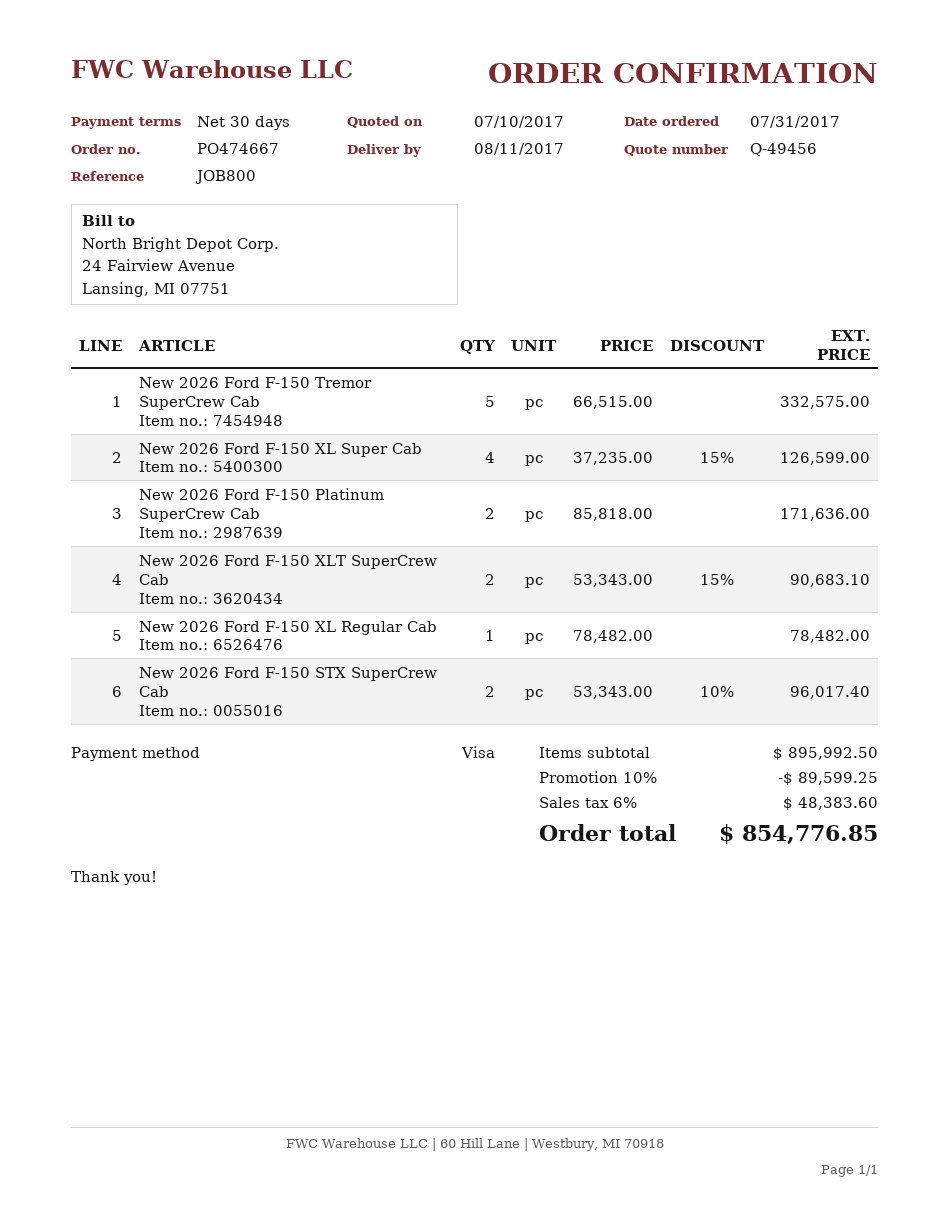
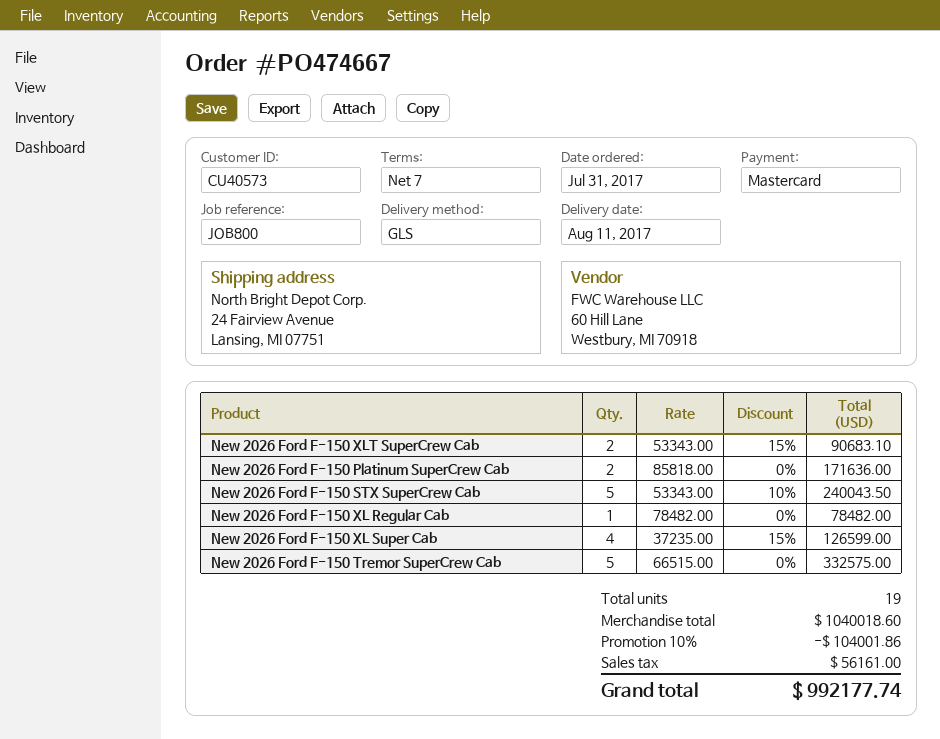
payment terms: 30 days -> 7 days
payment method: Visa -> Mastercard
New 2026 Ford F-150 STX SuperCrew Cab: 2 x 53343.00 - 10% = 96017.40 -> 5 x 53343.00 - 10% = 240043.50
subtotal: 895992.50 -> 1040018.60
discount: 10% = 89599.25 -> 10% = 104001.86
tax: 48383.60 -> 56161.00
total: 854776.85 -> 992177.74

